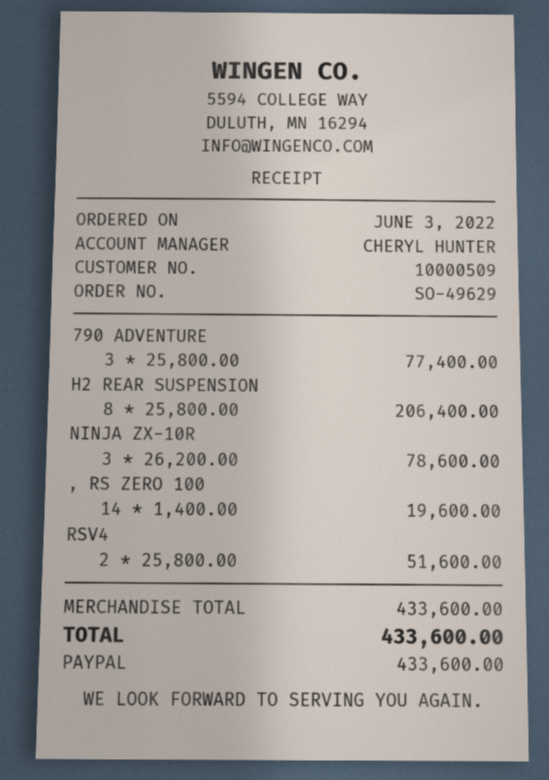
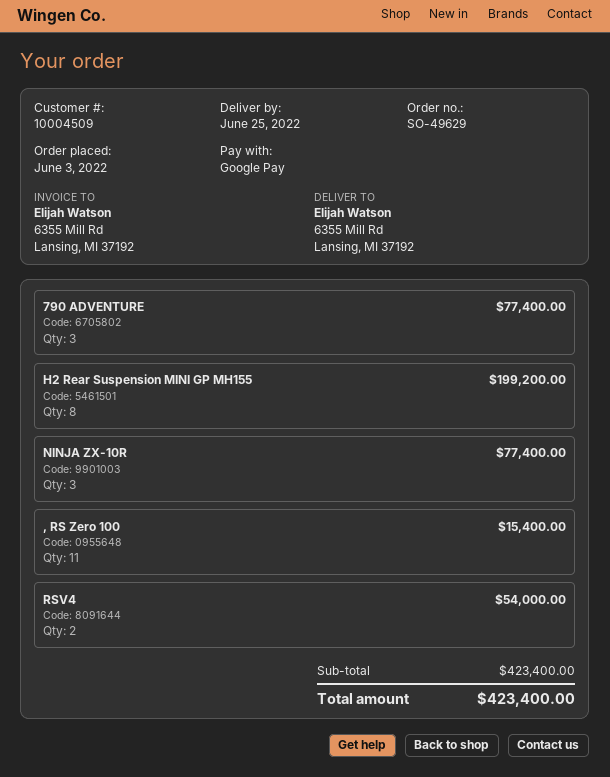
customer number: 10000509 -> 10004509
payment method: PayPal -> Google Pay
H2 REAR SUSPENSION: 8 for 206400.00 -> 8 for 199200.00
NINJA ZX-10R: 3 for 78600.00 -> 3 for 77400.00
, RS ZERO 100: 14 for 19600.00 -> 11 for 15400.00
RSV4: 2 for 51600.00 -> 2 for 54000.00
subtotal: 433600.00 -> 423400.00
total: 433600.00 -> 423400.00

